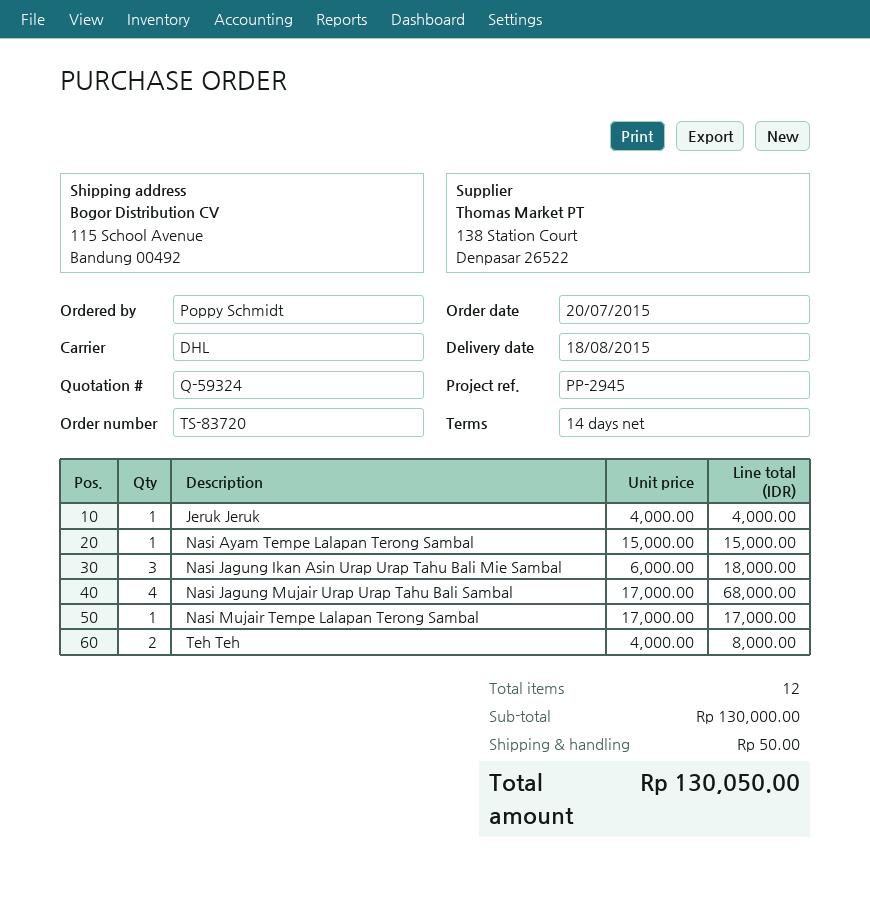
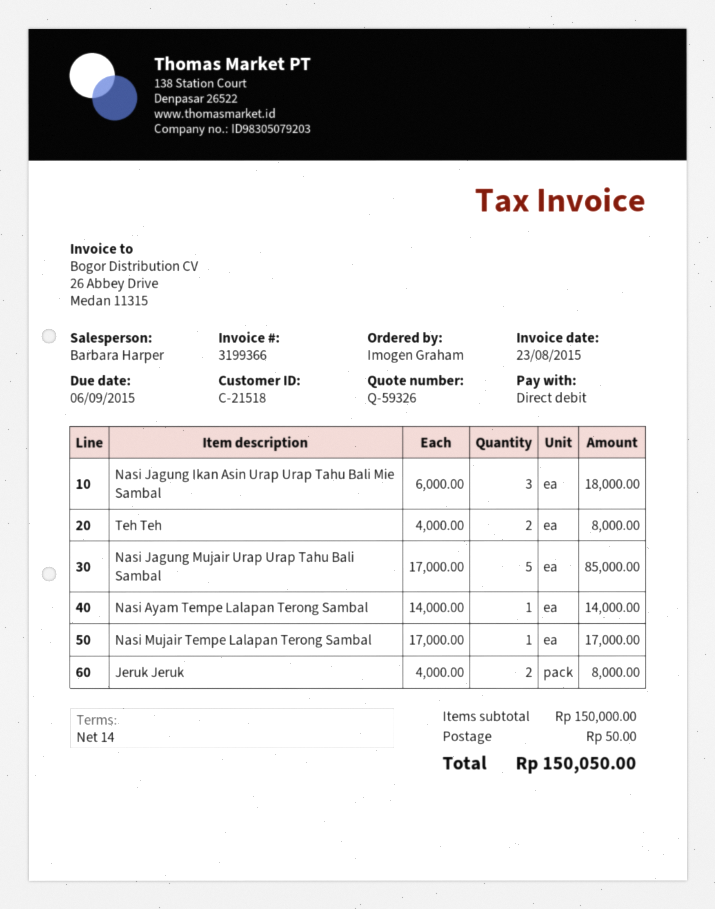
quote number: Q-59324 -> Q-59326
ordered by: Poppy Schmidt -> Imogen Graham
Jeruk Jeruk: 1 x 4000.00 = 4000.00 -> 2 x 4000.00 = 8000.00
Nasi Ayam Tempe Lalapan Terong Sambal: 1 x 15000.00 = 15000.00 -> 1 x 14000.00 = 14000.00
Nasi Jagung Mujair Urap Urap Tahu Bali Sambal: 4 x 17000.00 = 68000.00 -> 5 x 17000.00 = 85000.00
subtotal: 130000.00 -> 150000.00
total: 130050.00 -> 150050.00

